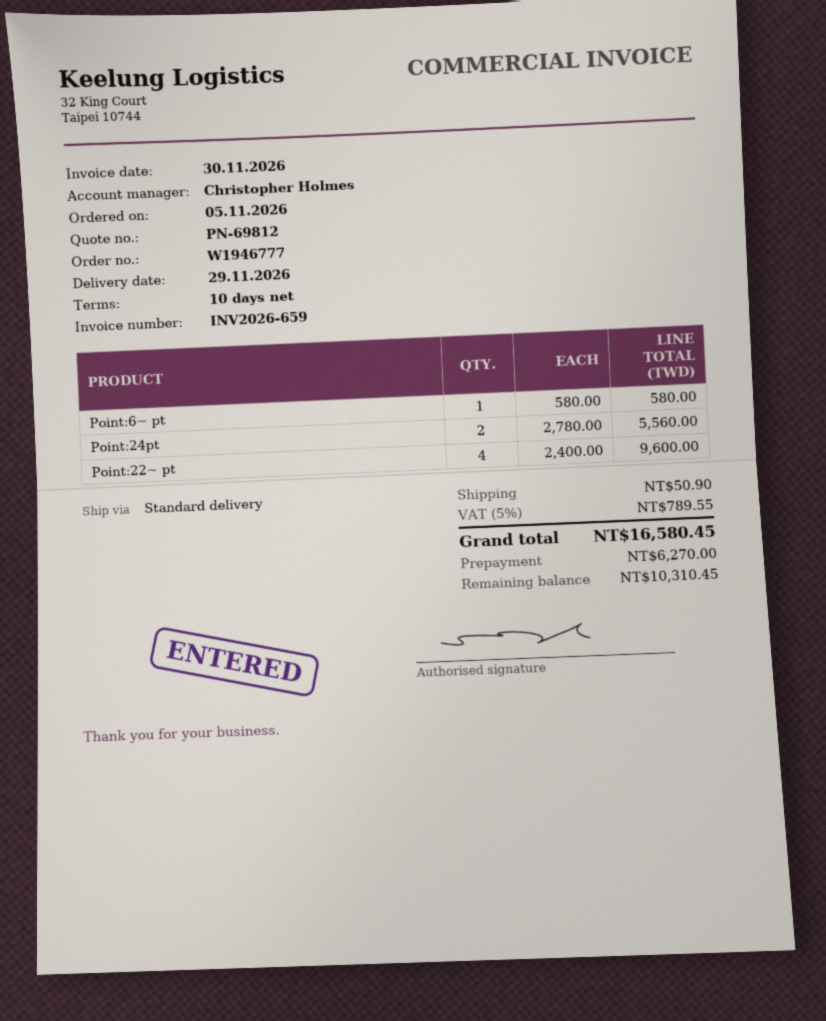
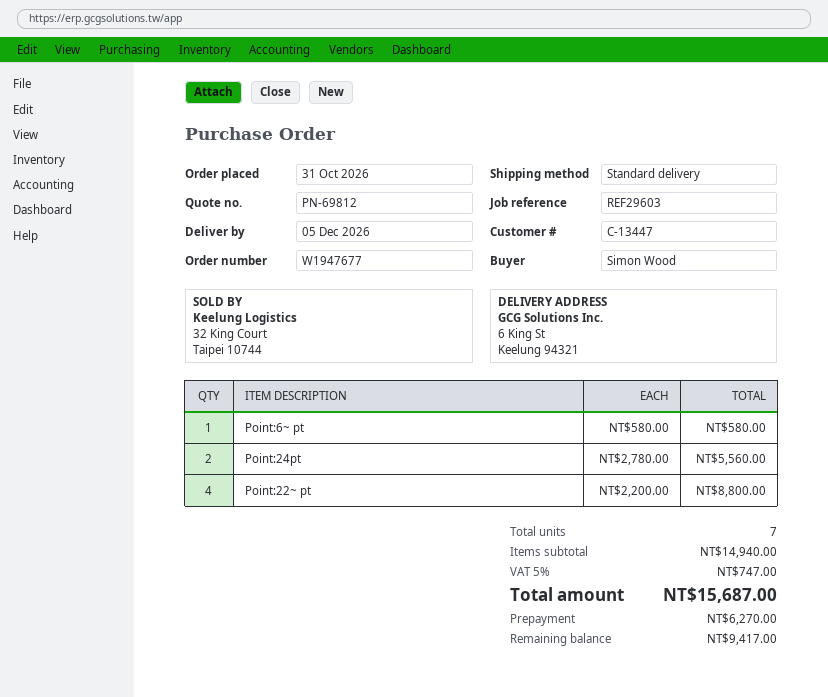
order number: W1946777 -> W1947677
order date: 2026-11-05 -> 2026-10-31
delivery date: 2026-11-29 -> 2026-12-05
Point:22~ pt: 4 x 2400.00 = 9600.00 -> 4 x 2200.00 = 8800.00
shipping: 50.90 -> none
tax: 5% = 789.55 -> 5% = 747.00
total: 16580.45 -> 15687.00
balance: 10310.45 -> 9417.00

